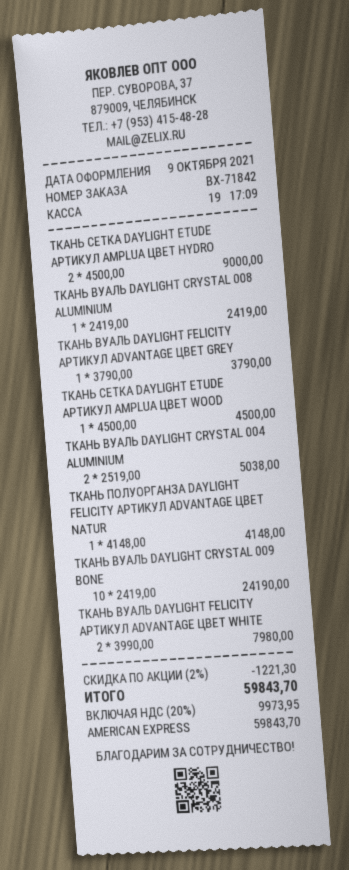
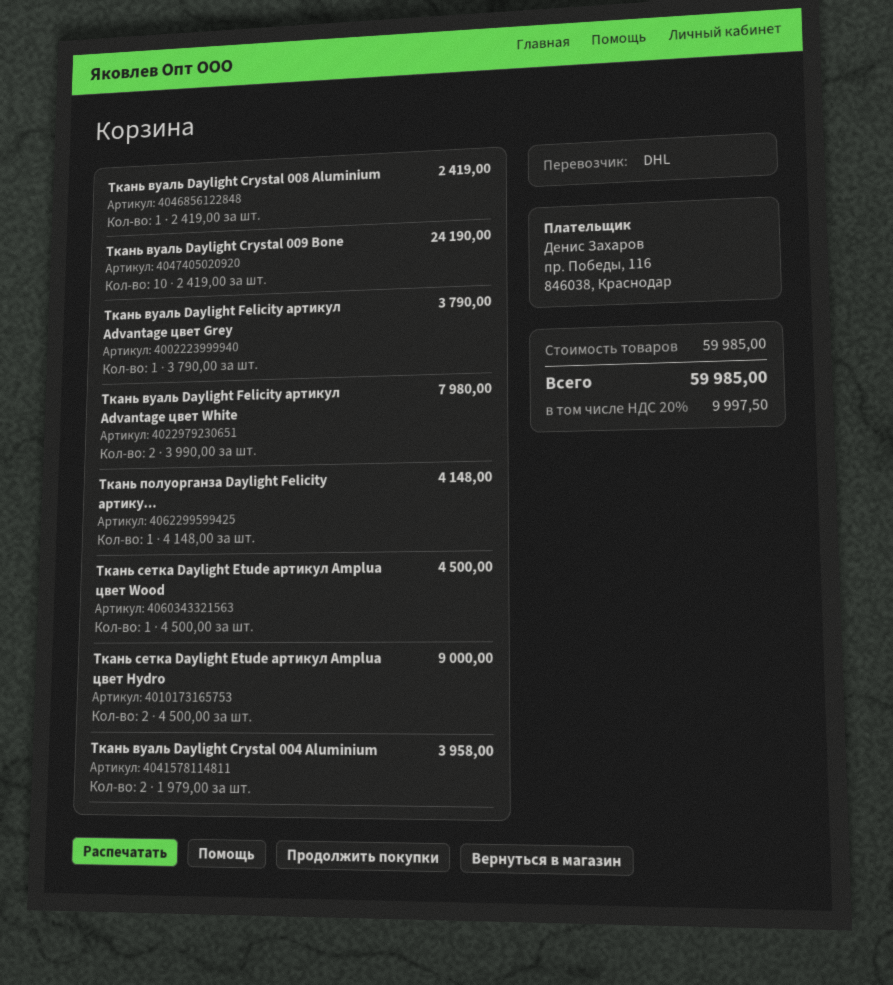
ТКАНЬ ВУАЛЬ DAYLIGHT CRYSTAL 004 ALUMINIUM: 2 x 2519.00 = 5038.00 -> 2 x 1979.00 = 3958.00
discount: 2% = 1221.30 -> none
tax: 20% = 9973.95 -> 20% = 9997.50
total: 59843.70 -> 59985.00

